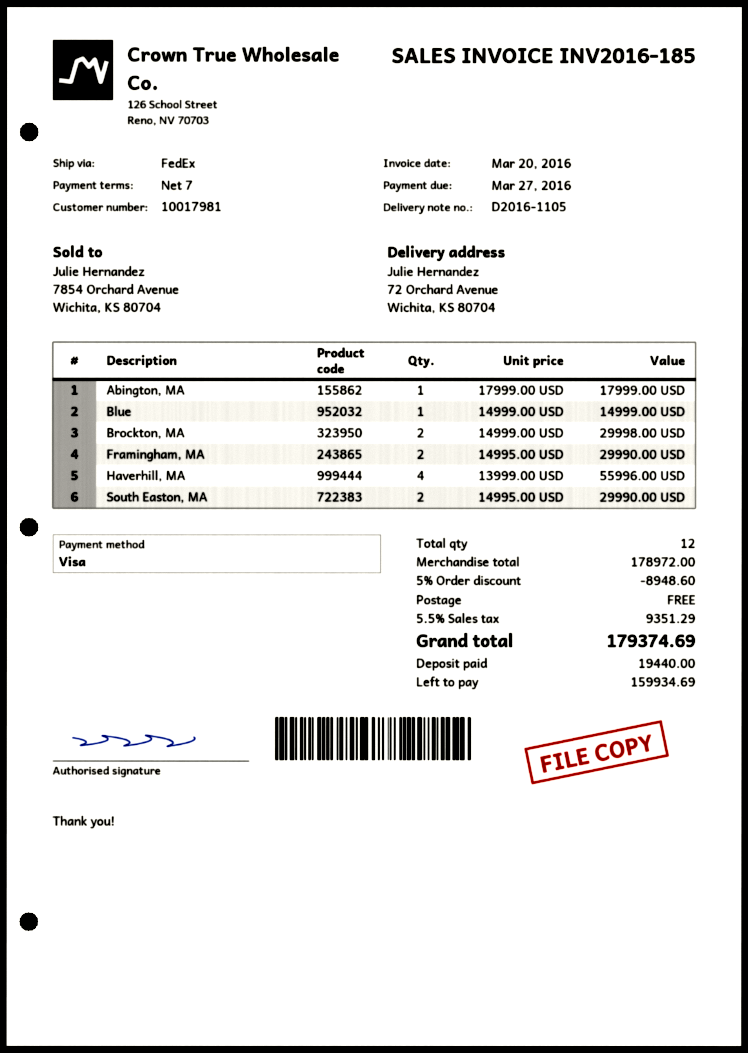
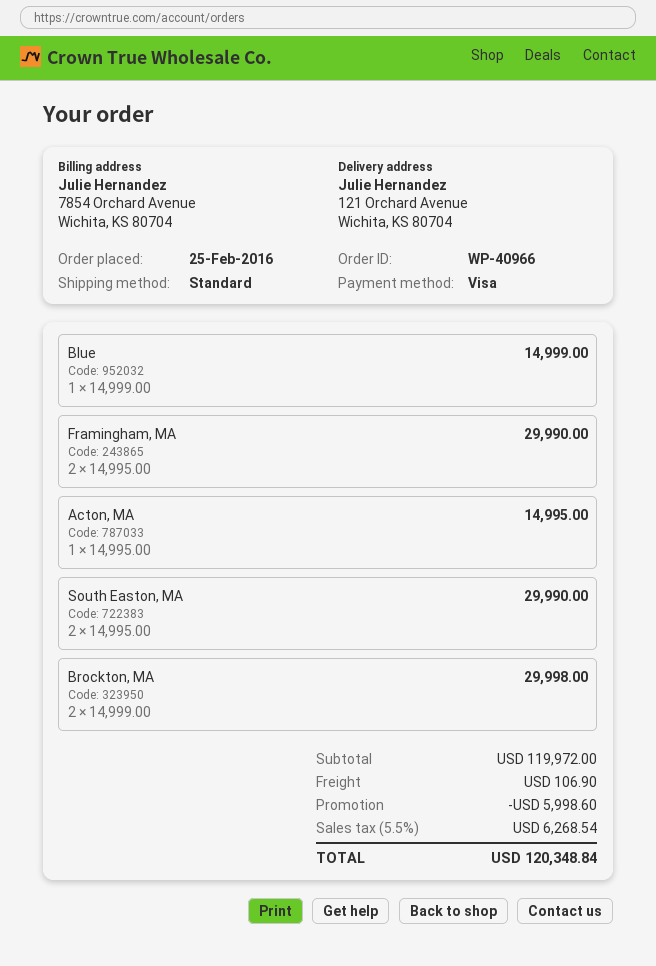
shipping method: FedEx -> standard
ship to: 72 Orchard Avenue, Wichita, KS 80704 -> 121 Orchard Avenue, Wichita, KS 80704
Abington, MA: 1 x 17999.00 = 17999.00 -> none
Haverhill, MA: 4 x 13999.00 = 55996.00 -> none
Acton, MA: none -> 1 x 14995.00 = 14995.00
subtotal: 178972.00 -> 119972.00
discount: 8948.60 -> 5998.60
shipping: 0.00 -> 106.90
tax: 5.5% = 9351.29 -> 5.5% = 6268.54
total: 179374.69 -> 120348.84

